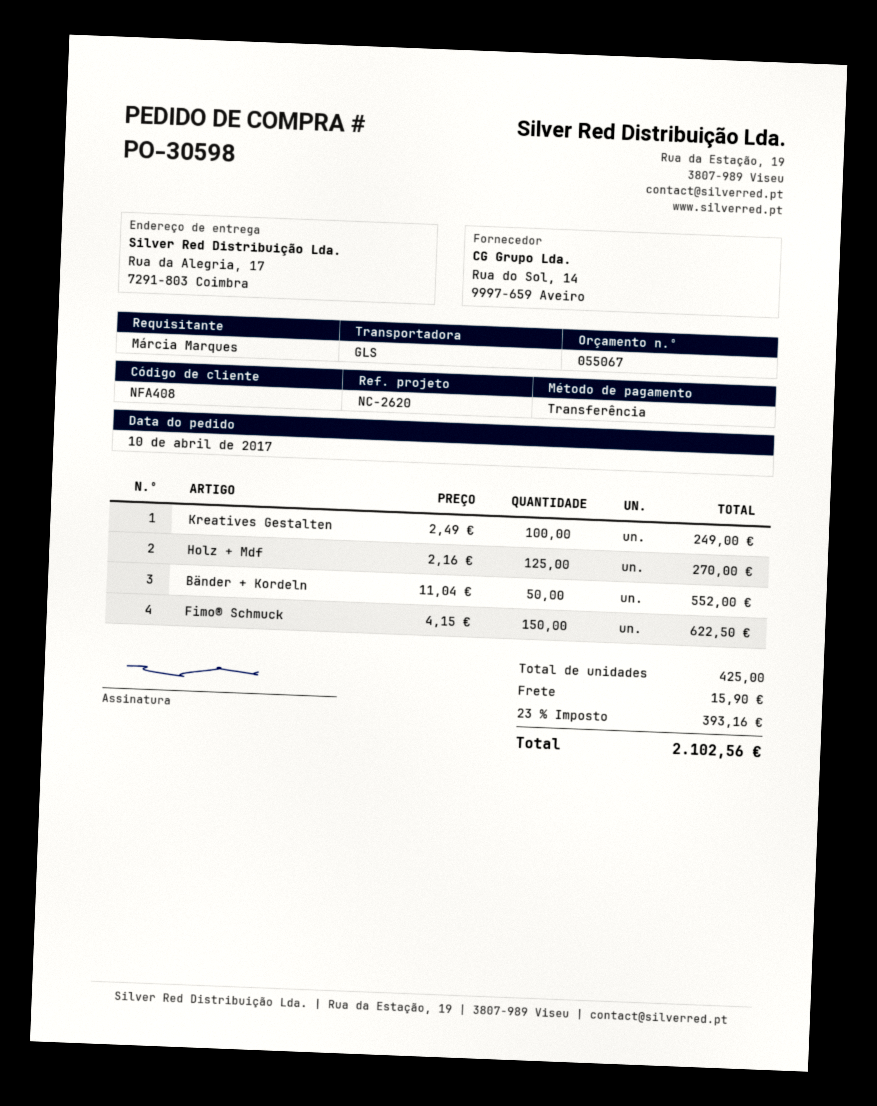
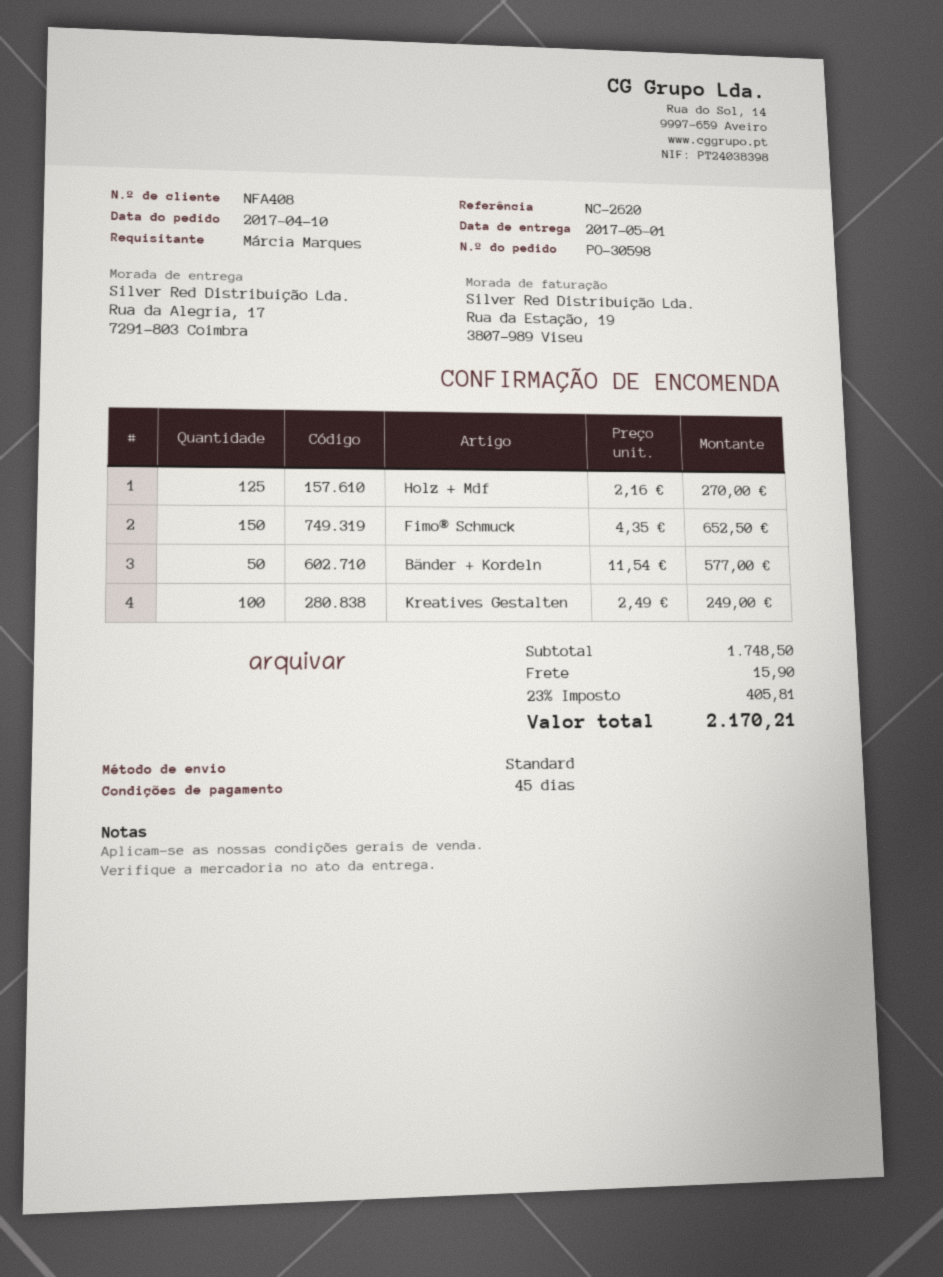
shipping method: GLS -> standard
Bänder + Kordeln: 50 x 11.04 = 552.00 -> 50 x 11.54 = 577.00
Fimo® Schmuck: 150 x 4.15 = 622.50 -> 150 x 4.35 = 652.50
tax: 23% = 393.16 -> 23% = 405.81
total: 2102.56 -> 2170.21

